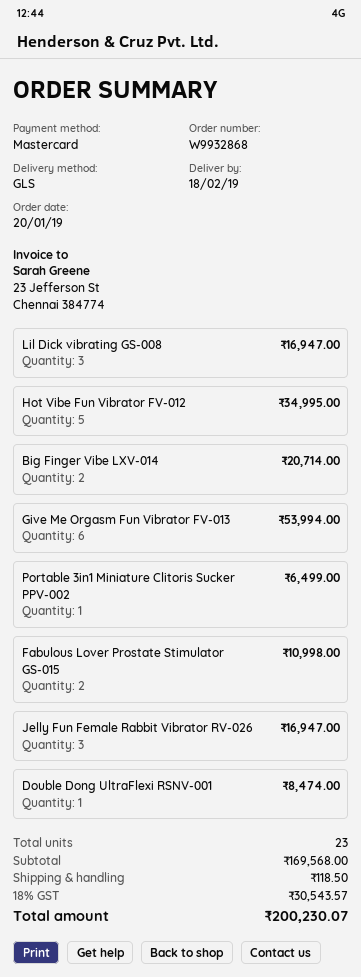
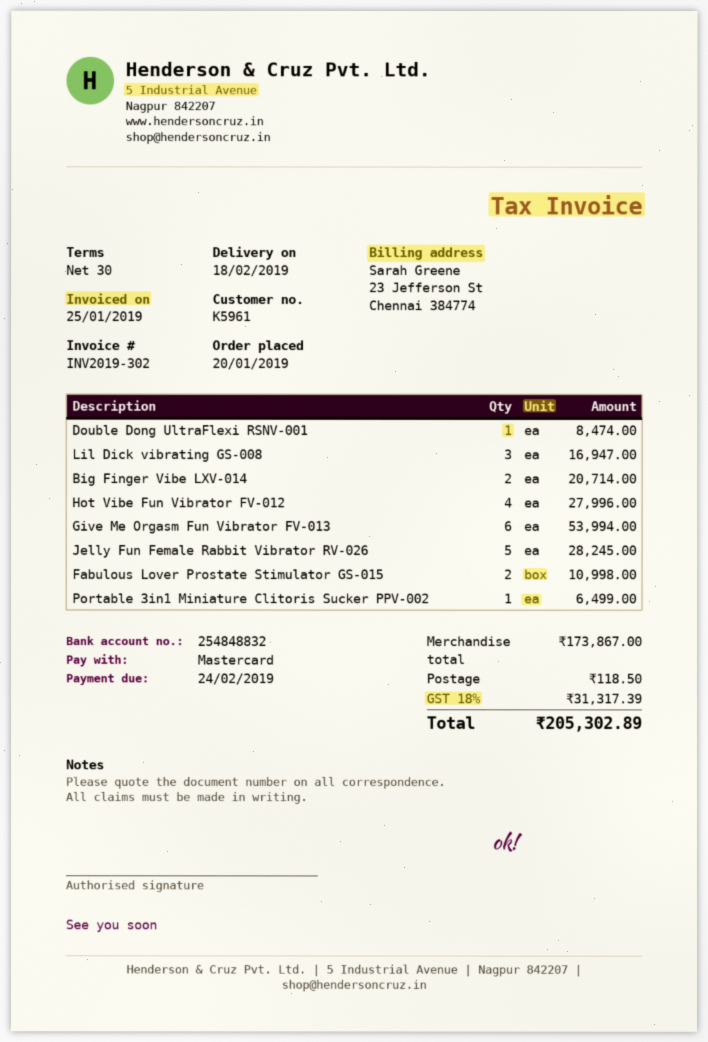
Hot Vibe Fun Vibrator FV-012: 5 for 34995.00 -> 4 for 27996.00
Jelly Fun Female Rabbit Vibrator RV-026: 3 for 16947.00 -> 5 for 28245.00
subtotal: 169568.00 -> 173867.00
tax: 18% = 30543.57 -> 18% = 31317.39
total: 200230.07 -> 205302.89

